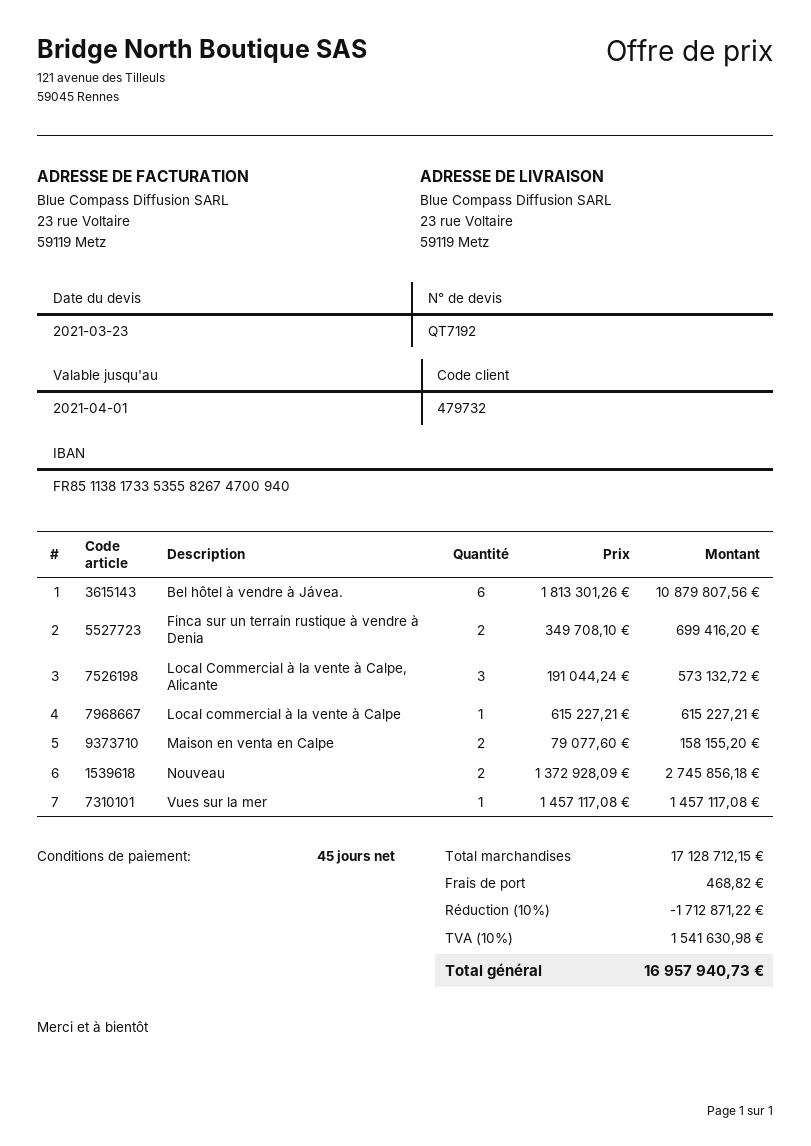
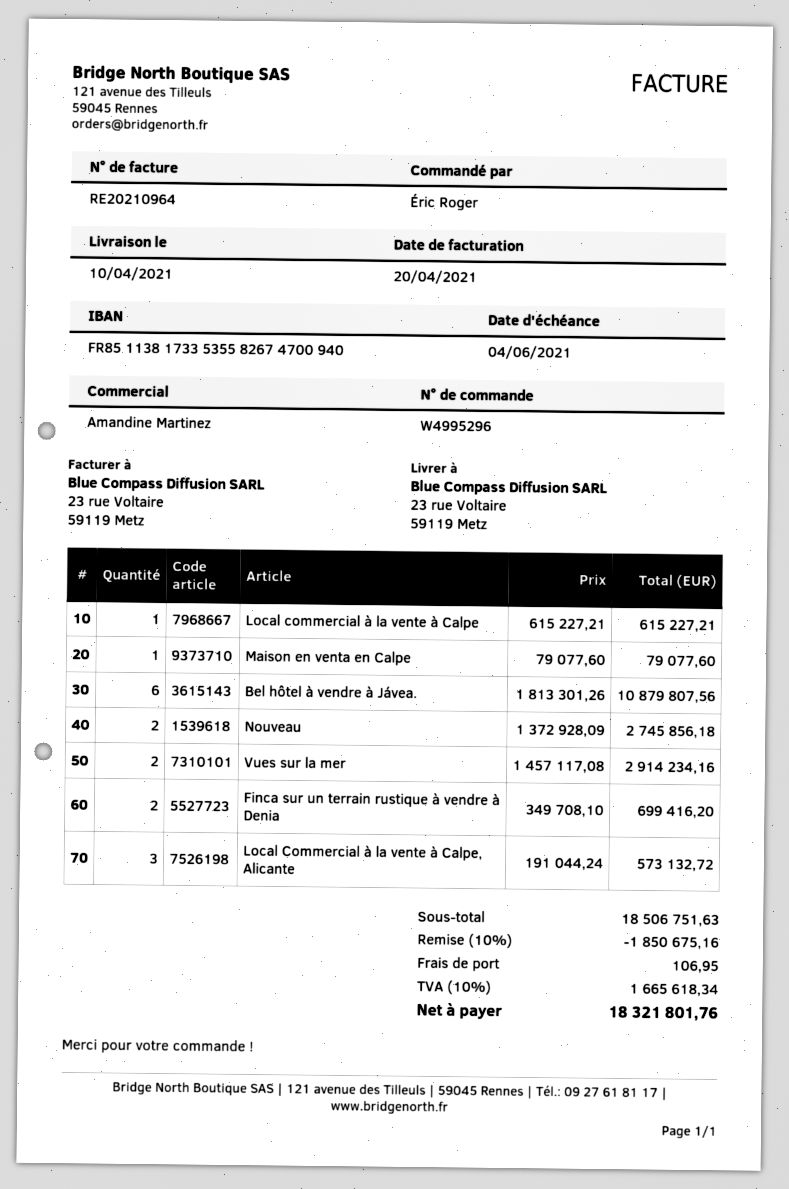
Maison en venta en Calpe: 2 x 79077.60 = 158155.20 -> 1 x 79077.60 = 79077.60
Vues sur la mer: 1 x 1457117.08 = 1457117.08 -> 2 x 1457117.08 = 2914234.16
subtotal: 17128712.15 -> 18506751.63
discount: 10% = 1712871.22 -> 10% = 1850675.16
shipping: 468.82 -> 106.95
tax: 10% = 1541630.98 -> 10% = 1665618.34
total: 16957940.73 -> 18321801.76

